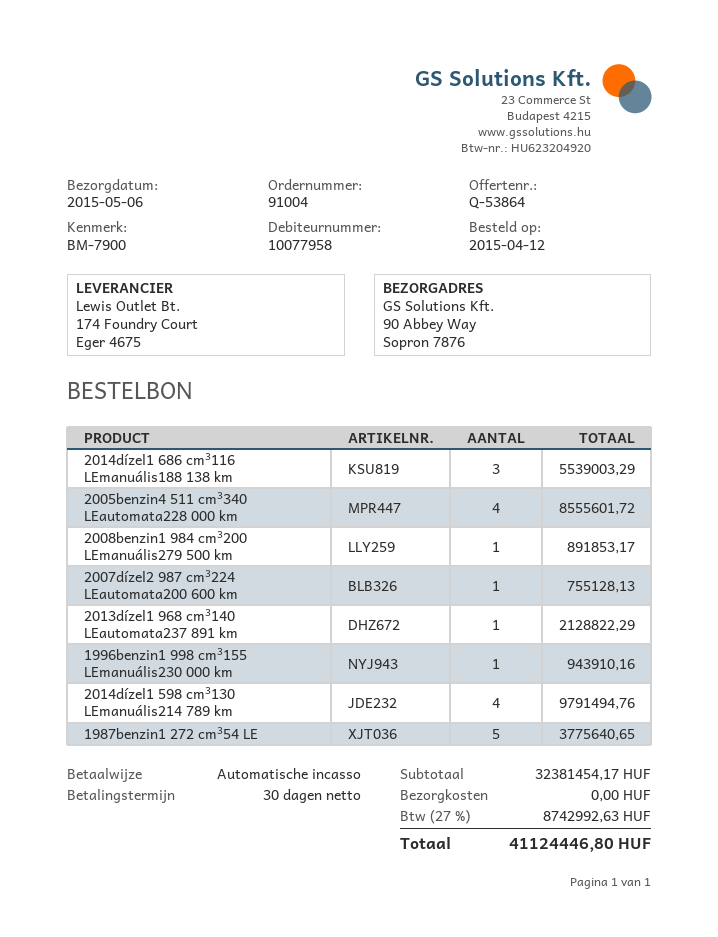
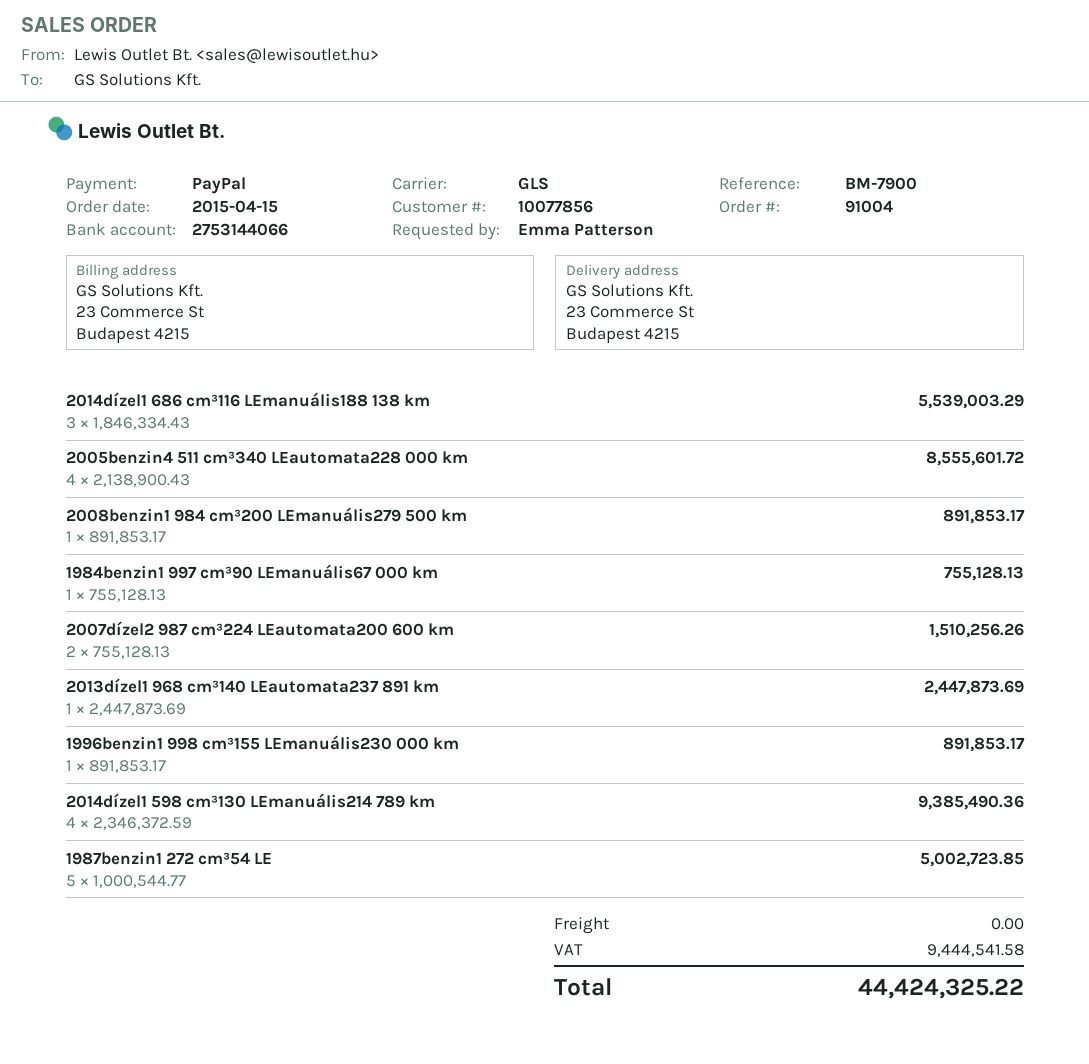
order date: 2015-04-12 -> 2015-04-15
customer number: 10077958 -> 10077856
payment method: direct debit -> PayPal
ship to: 90 Abbey Way, Sopron 7876 -> 23 Commerce St, Budapest 4215
2007dízel2 987 cm³224 LEautomata200 600 km: 1 for 755128.13 -> 2 for 1510256.26
2013dízel1 968 cm³140 LEautomata237 891 km: 1 for 2128822.29 -> 1 for 2447873.69
1996benzin1 998 cm³155 LEmanuális230 000 km: 1 for 943910.16 -> 1 for 891853.17
2014dízel1 598 cm³130 LEmanuális214 789 km: 4 for 9791494.76 -> 4 for 9385490.36
1987benzin1 272 cm³54 LE: 5 for 3775640.65 -> 5 for 5002723.85
1984benzin1 997 cm³90 LEmanuális67 000 km: none -> 1 for 755128.13
tax: 8742992.63 -> 9444541.58
total: 41124446.80 -> 44424325.22

